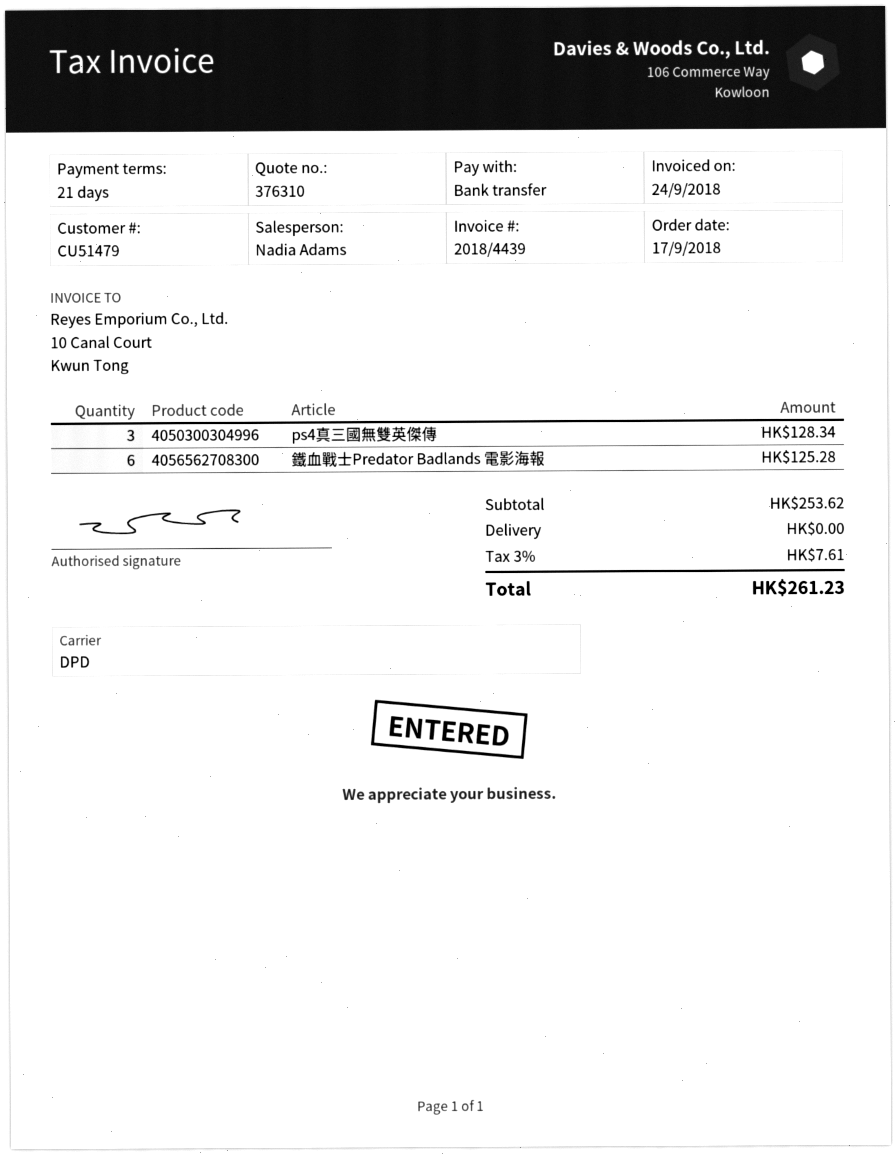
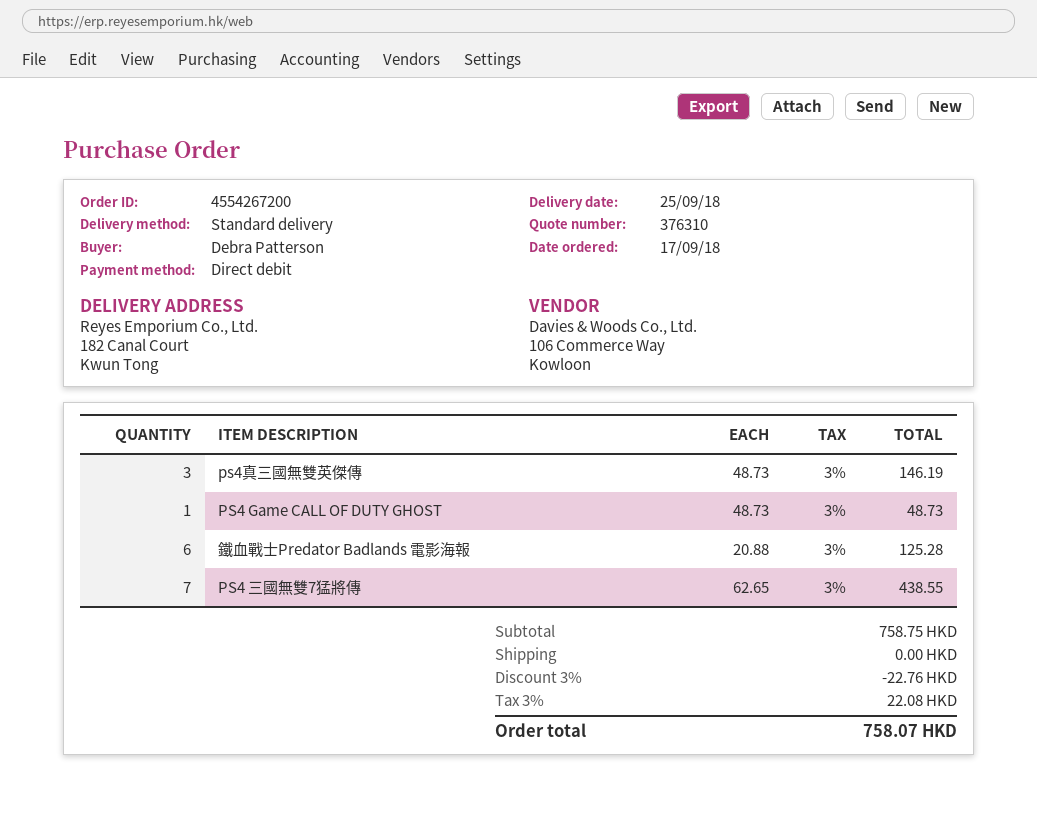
payment method: bank transfer -> direct debit
shipping method: DPD -> standard
ps4真三國無雙英傑傳: 3 for 128.34 -> 3 for 146.19
PS4 Game CALL OF DUTY GHOST: none -> 1 for 48.73
PS4 三國無雙7猛將傳: none -> 7 for 438.55
subtotal: 253.62 -> 758.75
discount: none -> 3% = 22.76
tax: 3% = 7.61 -> 3% = 22.08
total: 261.23 -> 758.07

